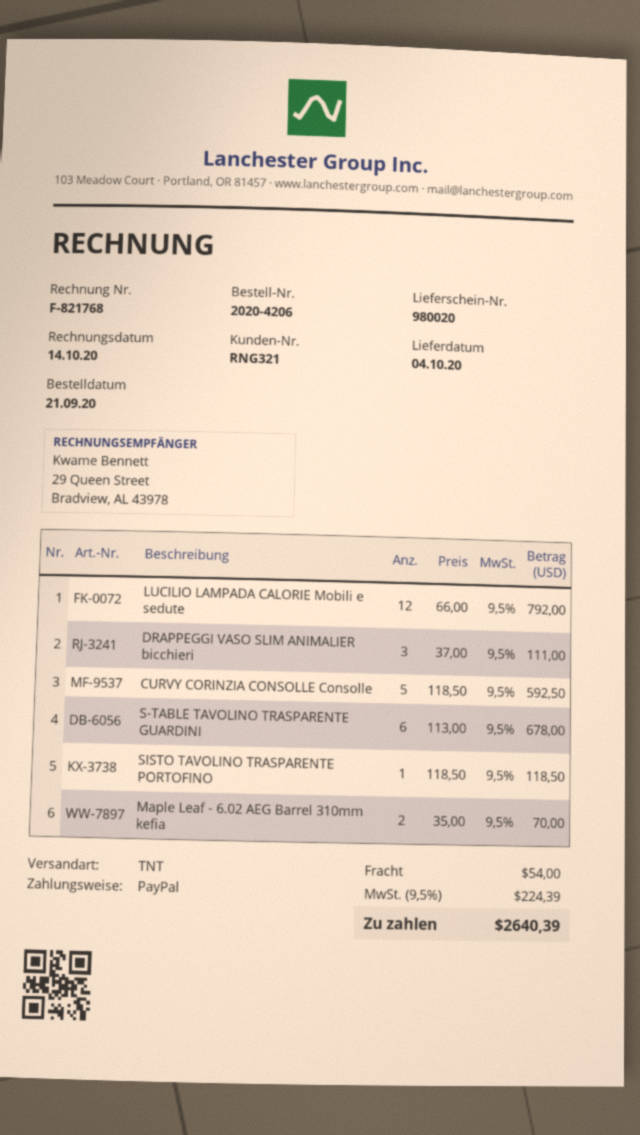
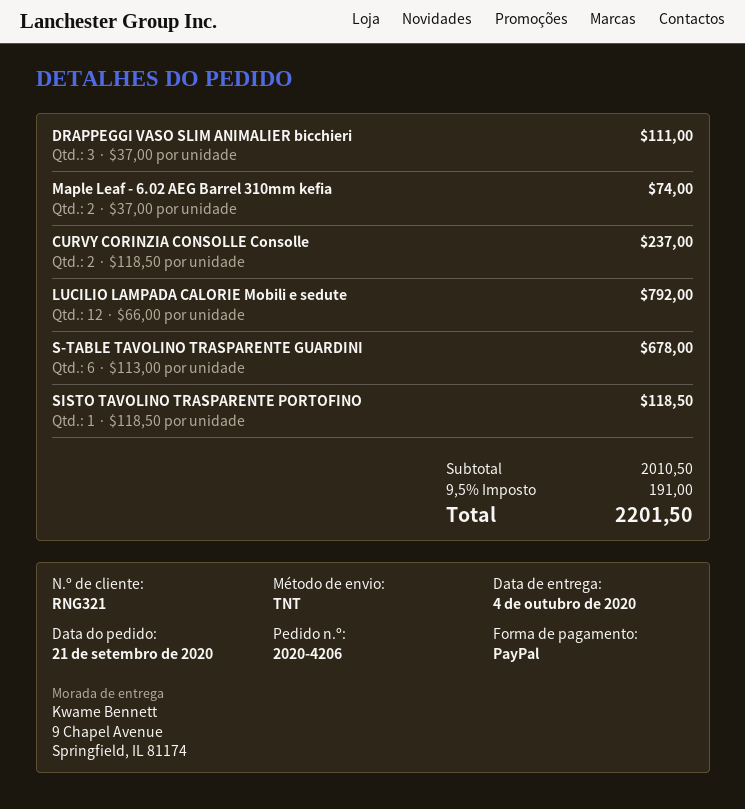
CURVY CORINZIA CONSOLLE Consolle: 5 x 118.50 = 592.50 -> 2 x 118.50 = 237.00
Maple Leaf - 6.02 AEG Barrel 310mm kefia: 2 x 35.00 = 70.00 -> 2 x 37.00 = 74.00
shipping: 54.00 -> none
tax: 9.5% = 224.39 -> 9.5% = 191.00
total: 2640.39 -> 2201.50

